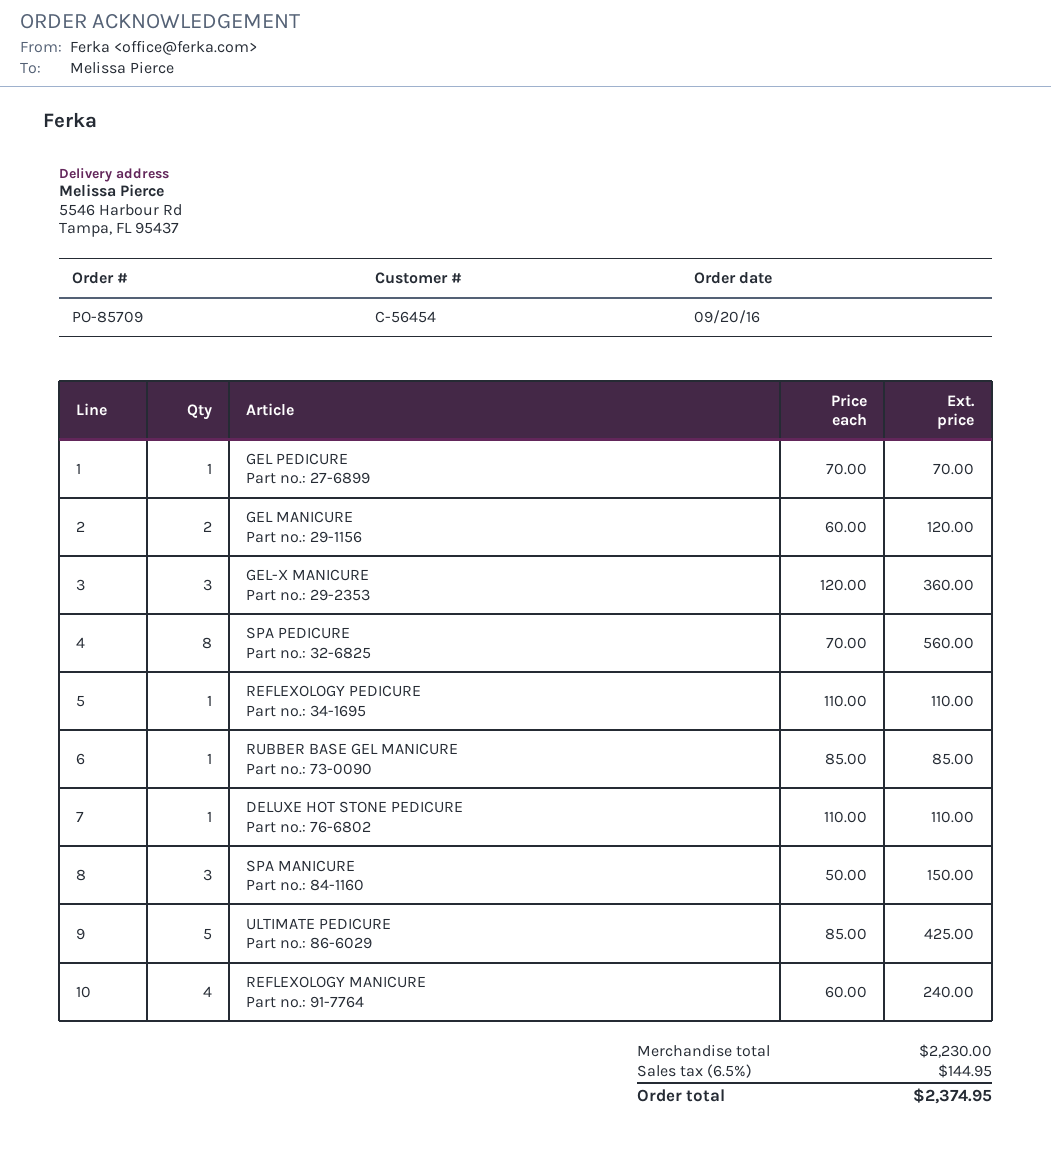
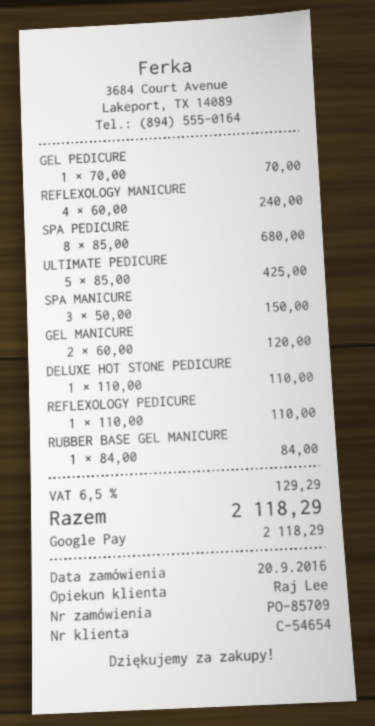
customer number: C-56454 -> C-54654
GEL-X MANICURE: 3 x 120.00 = 360.00 -> none
SPA PEDICURE: 8 x 70.00 = 560.00 -> 8 x 85.00 = 680.00
RUBBER BASE GEL MANICURE: 1 x 85.00 = 85.00 -> 1 x 84.00 = 84.00
tax: 6.5% = 144.95 -> 6.5% = 129.29
total: 2374.95 -> 2118.29

